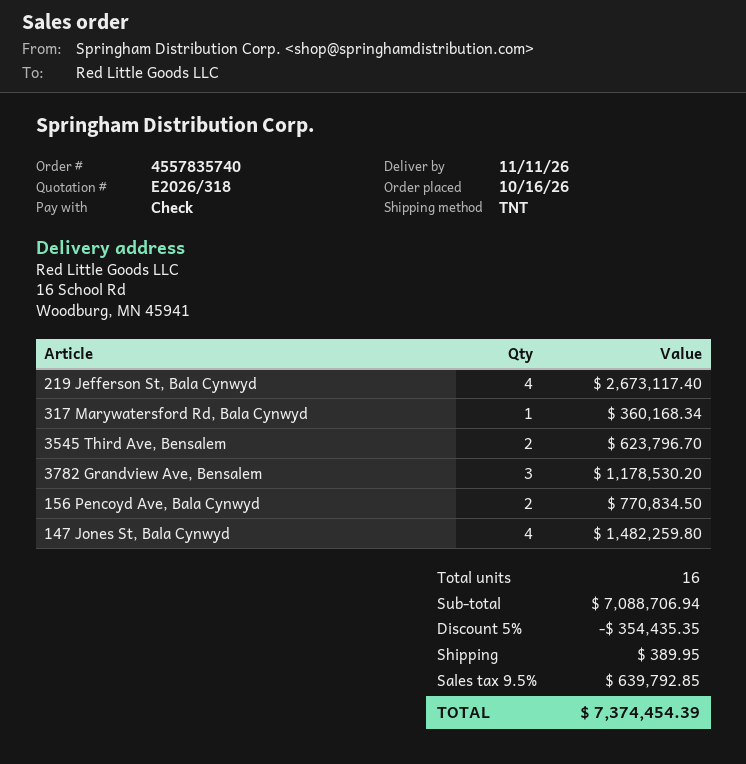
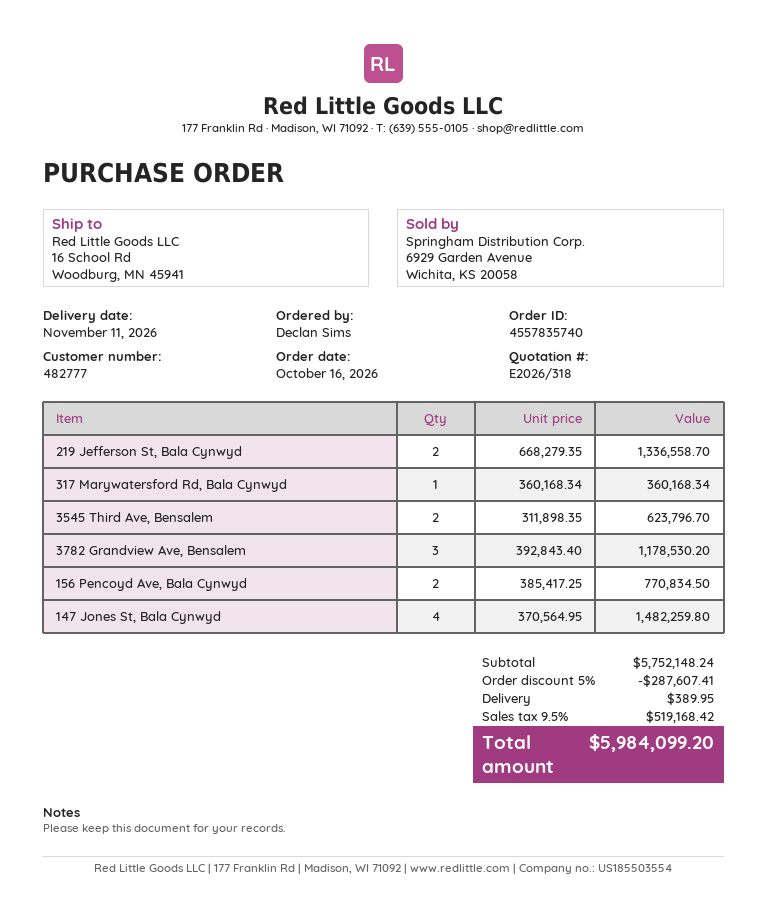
219 Jefferson St, Bala Cynwyd: 4 for 2673117.40 -> 2 for 1336558.70
subtotal: 7088706.94 -> 5752148.24
discount: 5% = 354435.35 -> 5% = 287607.41
tax: 9.5% = 639792.85 -> 9.5% = 519168.42
total: 7374454.39 -> 5984099.20

